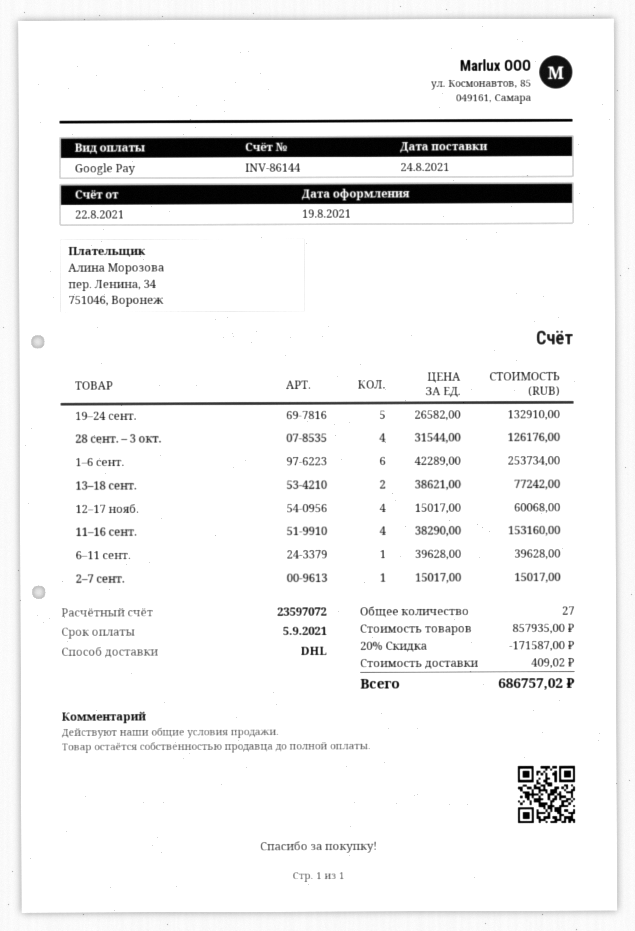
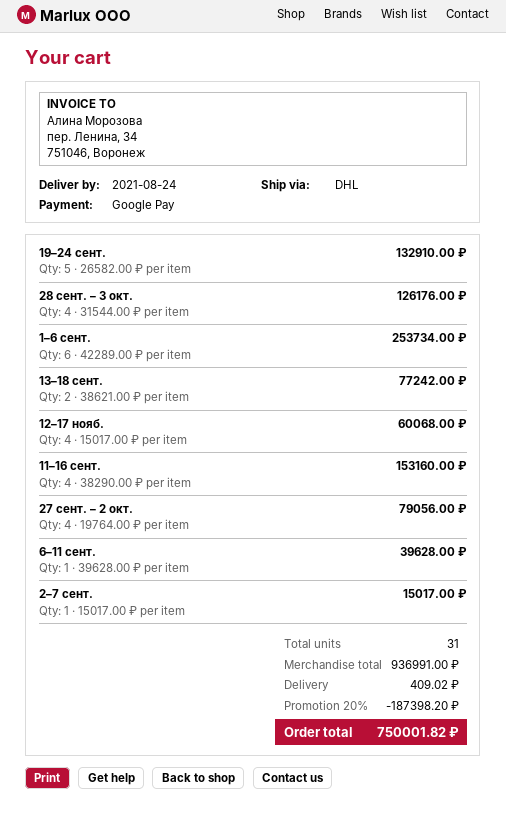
27 сент. – 2 окт.: none -> 4 x 19764.00 = 79056.00
total quantity: 27 -> 31
subtotal: 857935.00 -> 936991.00
discount: 20% = 171587.00 -> 20% = 187398.20
total: 686757.02 -> 750001.82

